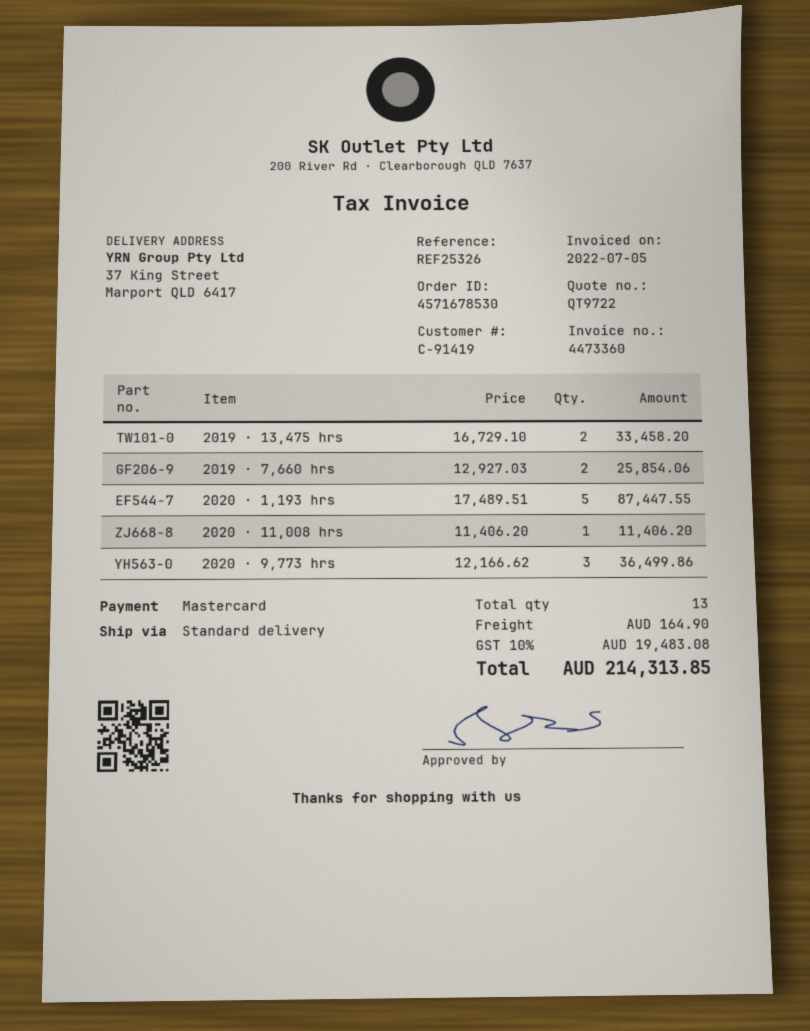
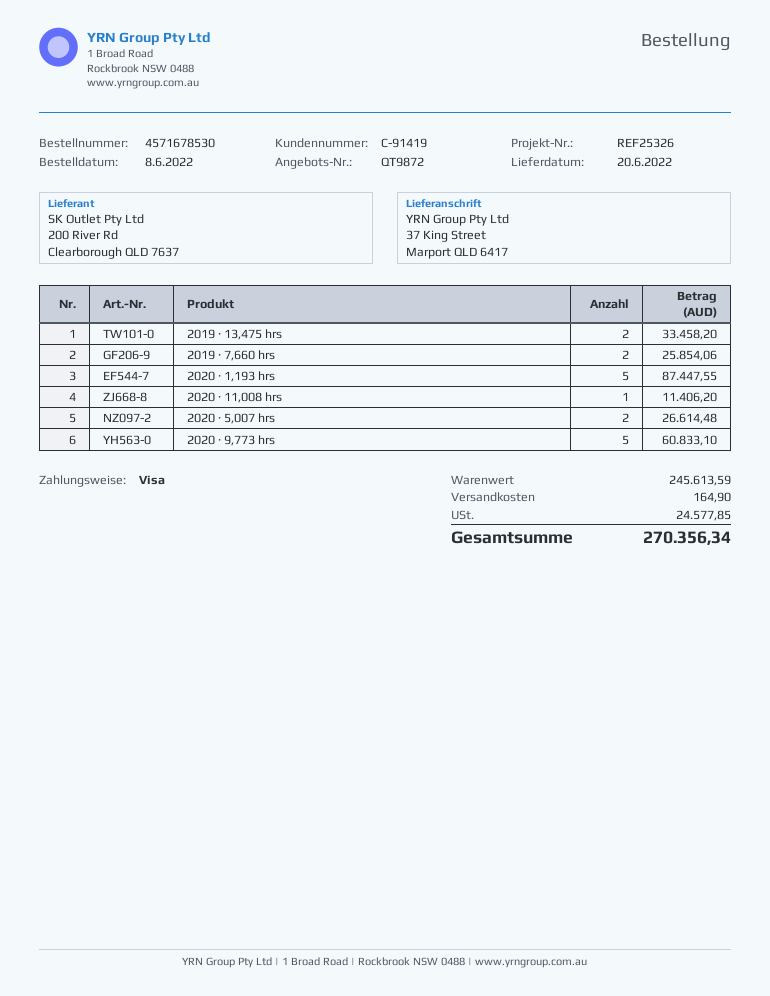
quote number: QT9722 -> QT9872
payment method: Mastercard -> Visa
2020 · 9,773 hrs: 3 for 36499.86 -> 5 for 60833.10
2020 · 5,007 hrs: none -> 2 for 26614.48
tax: 19483.08 -> 24577.85
total: 214313.85 -> 270356.34

